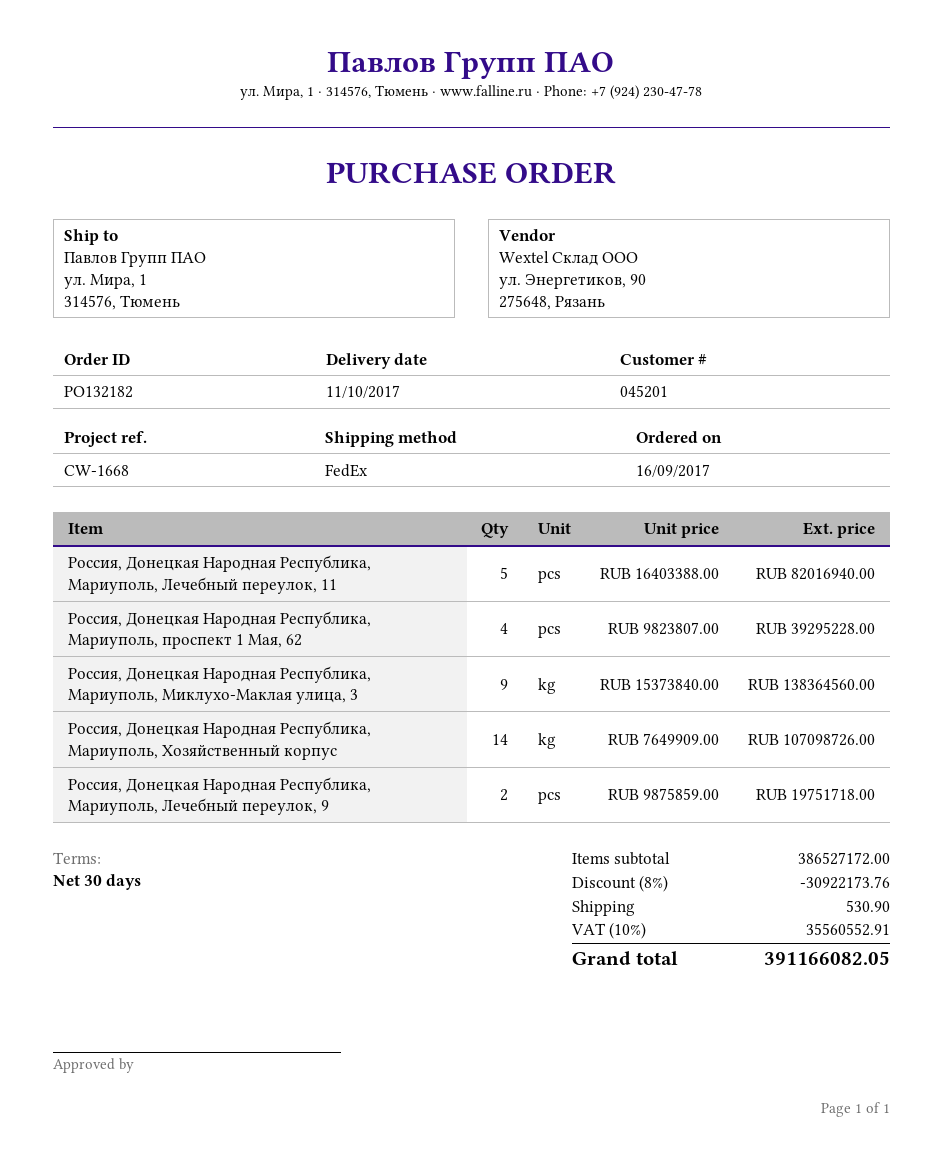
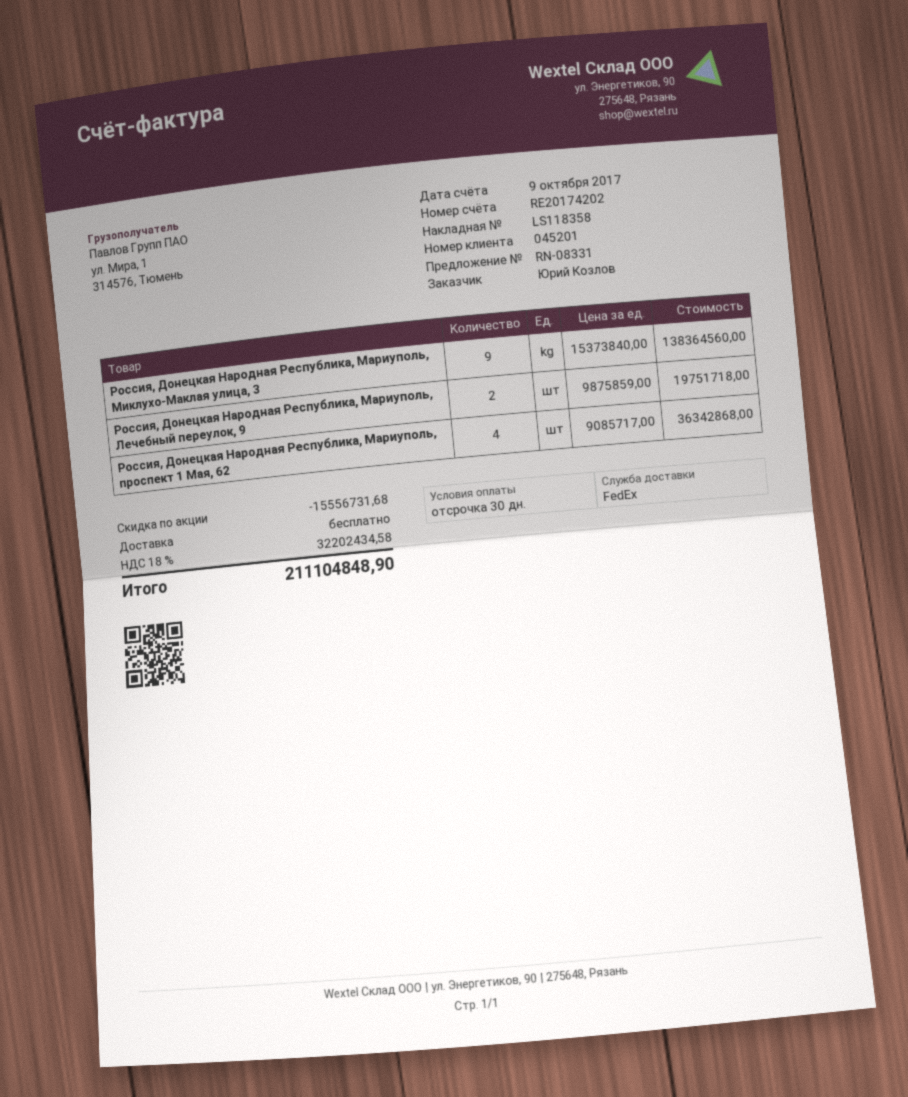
Россия, Донецкая Народная Республика, Мариуполь, Лечебный переулок, 11: 5 x 16403388.00 = 82016940.00 -> none
Россия, Донецкая Народная Республика, Мариуполь, проспект 1 Мая, 62: 4 x 9823807.00 = 39295228.00 -> 4 x 9085717.00 = 36342868.00
Россия, Донецкая Народная Республика, Мариуполь, Хозяйственный корпус: 14 x 7649909.00 = 107098726.00 -> none
discount: 30922173.76 -> 15556731.68
shipping: 530.90 -> 0.00
tax: 10% = 35560552.91 -> 18% = 32202434.58
total: 391166082.05 -> 211104848.90

